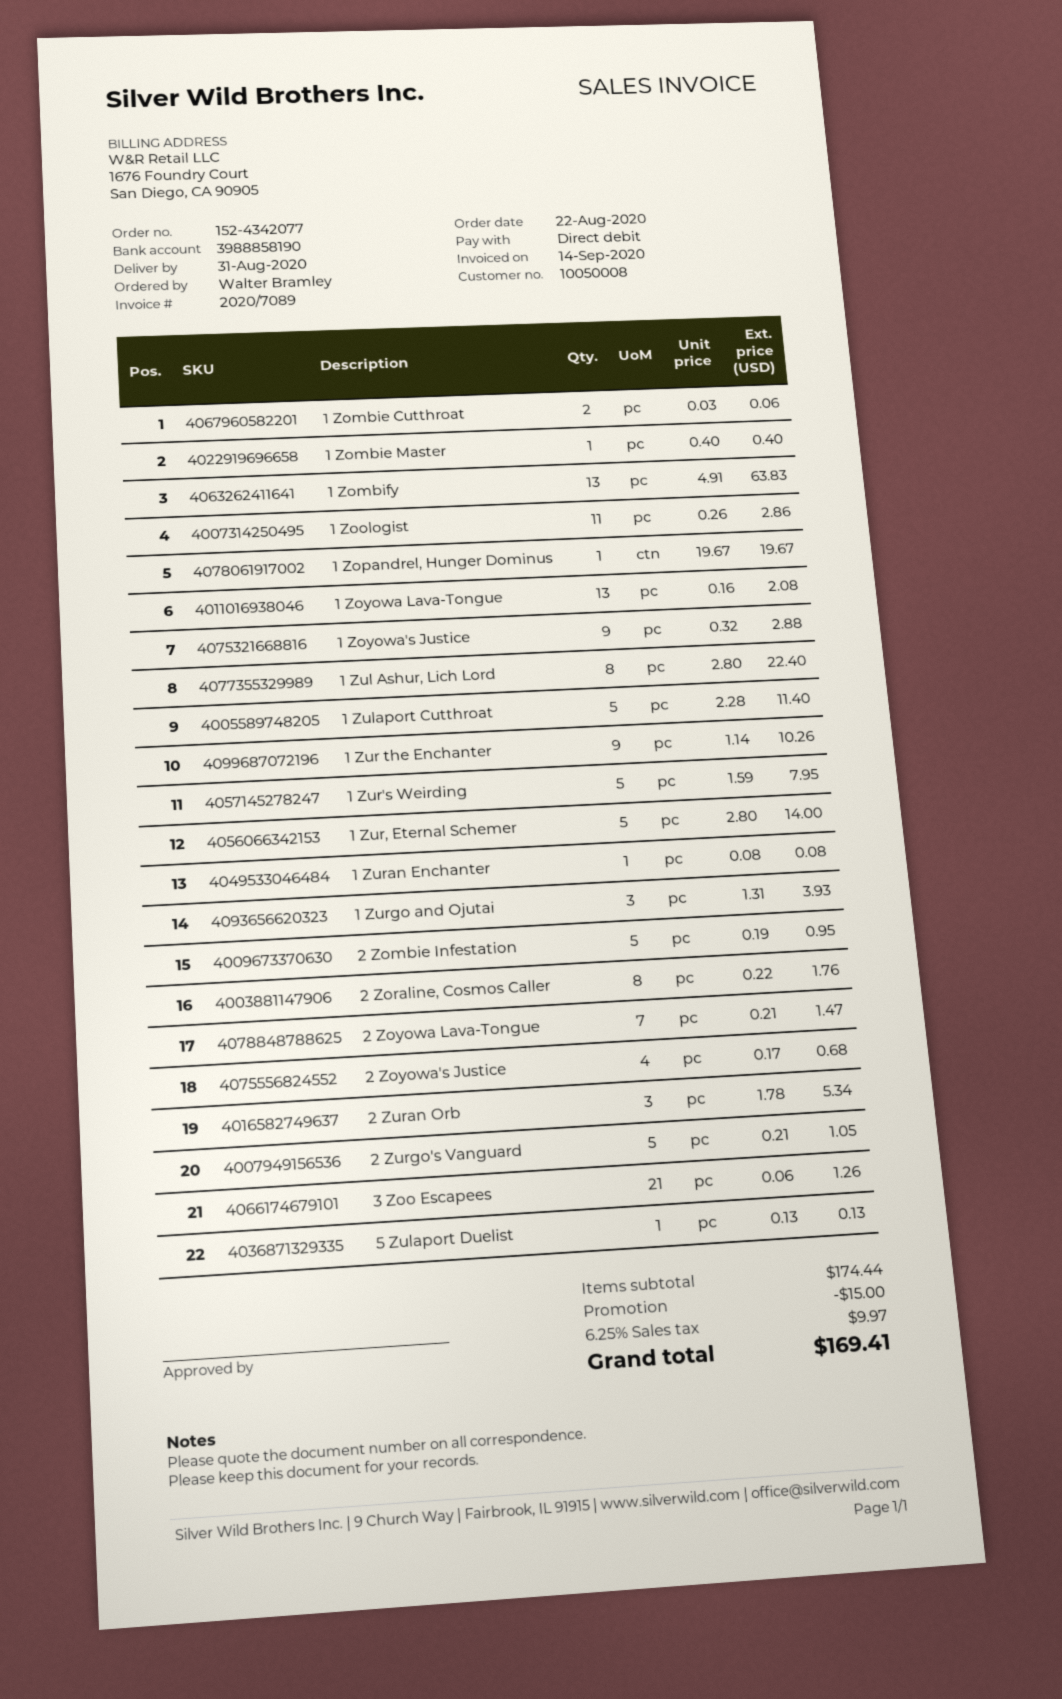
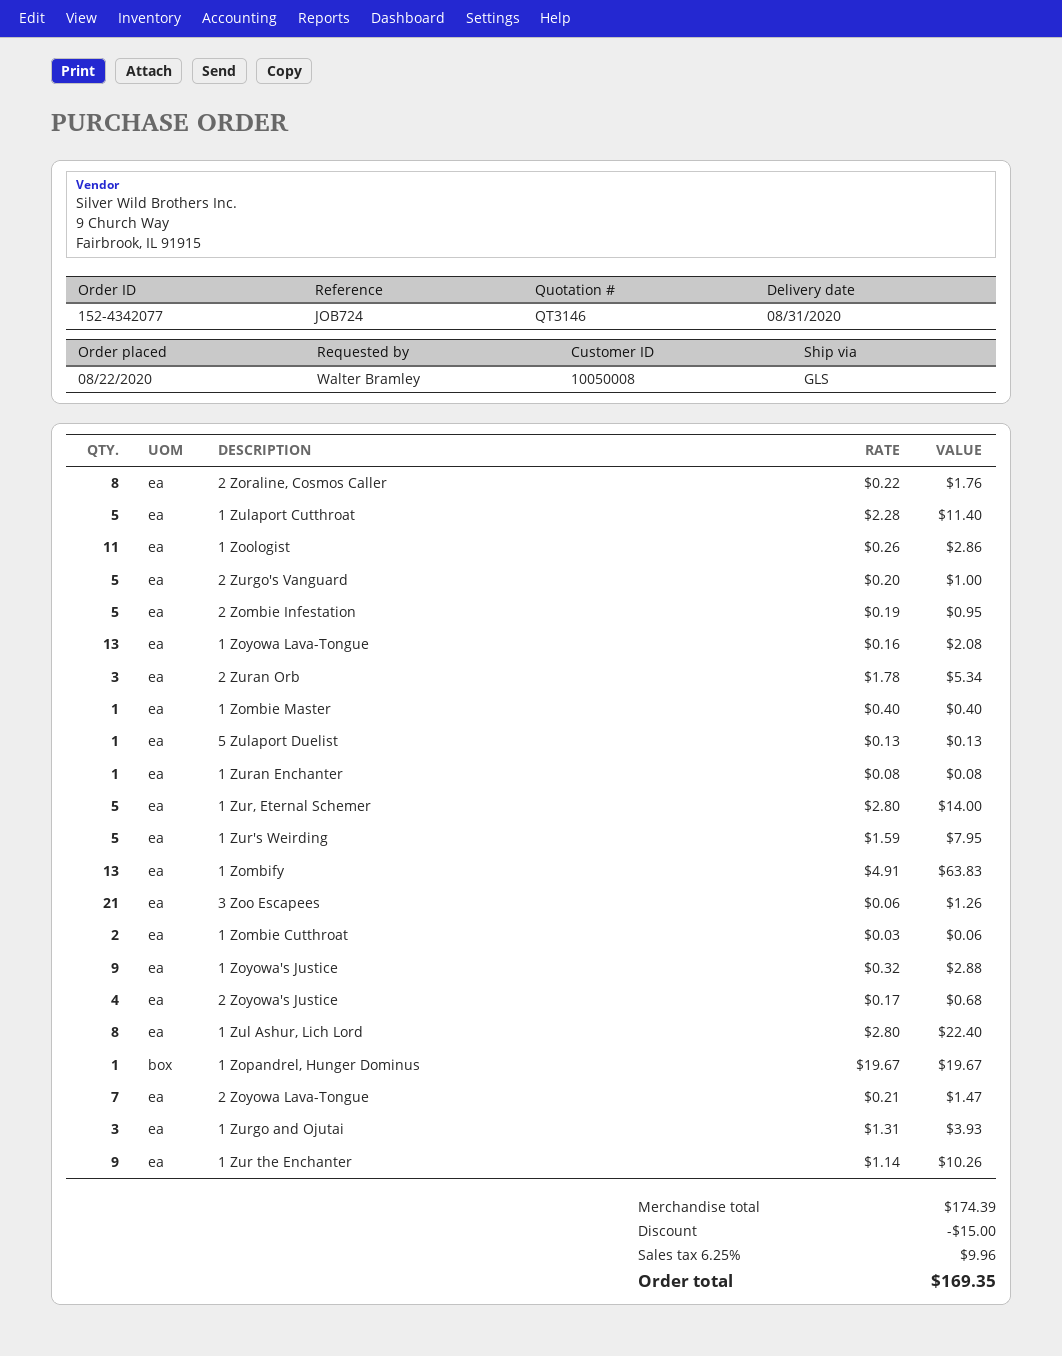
2 Zurgo's Vanguard: 5 x 0.21 = 1.05 -> 5 x 0.20 = 1.00
subtotal: 174.44 -> 174.39
tax: 6.25% = 9.97 -> 6.25% = 9.96
total: 169.41 -> 169.35

